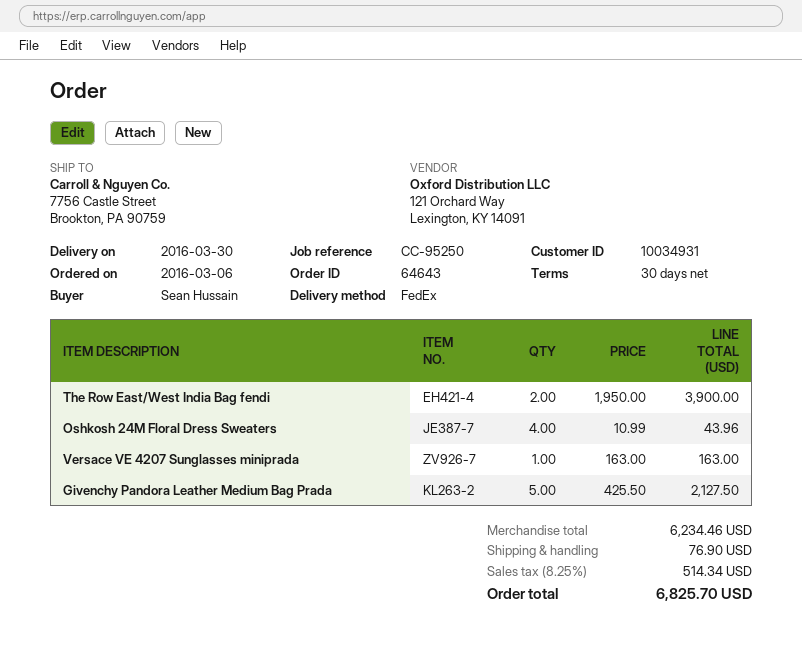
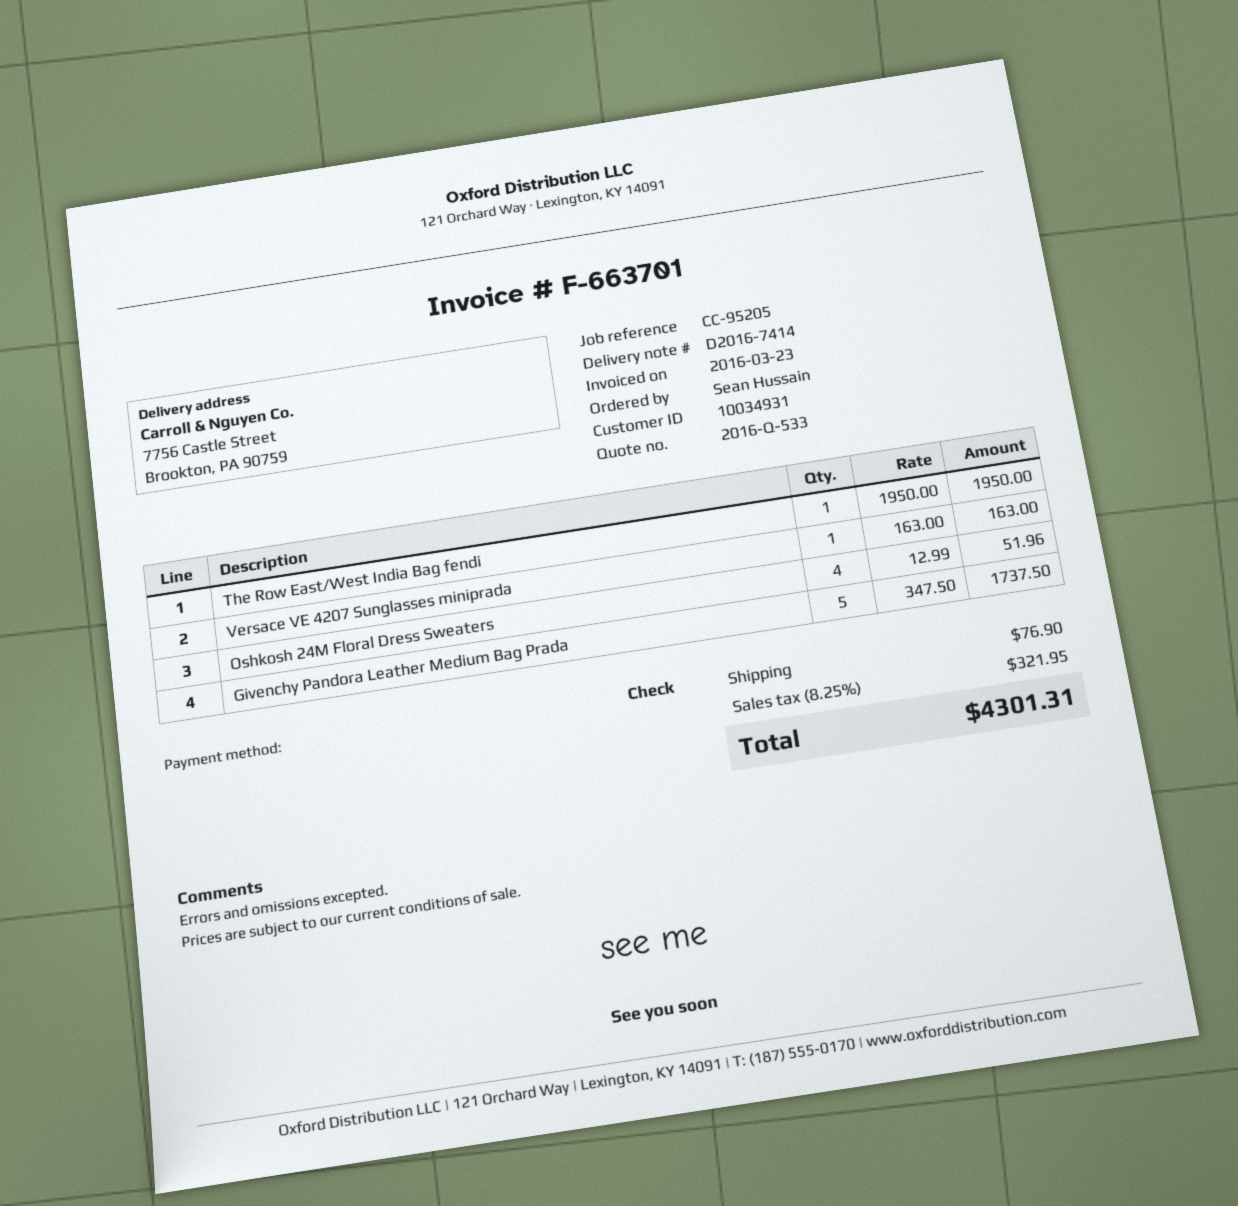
reference: CC-95250 -> CC-95205
The Row East/West India Bag fendi: 2 x 1950.00 = 3900.00 -> 1 x 1950.00 = 1950.00
Oshkosh 24M Floral Dress Sweaters: 4 x 10.99 = 43.96 -> 4 x 12.99 = 51.96
Givenchy Pandora Leather Medium Bag Prada: 5 x 425.50 = 2127.50 -> 5 x 347.50 = 1737.50
tax: 8.25% = 514.34 -> 8.25% = 321.95
total: 6825.70 -> 4301.31

